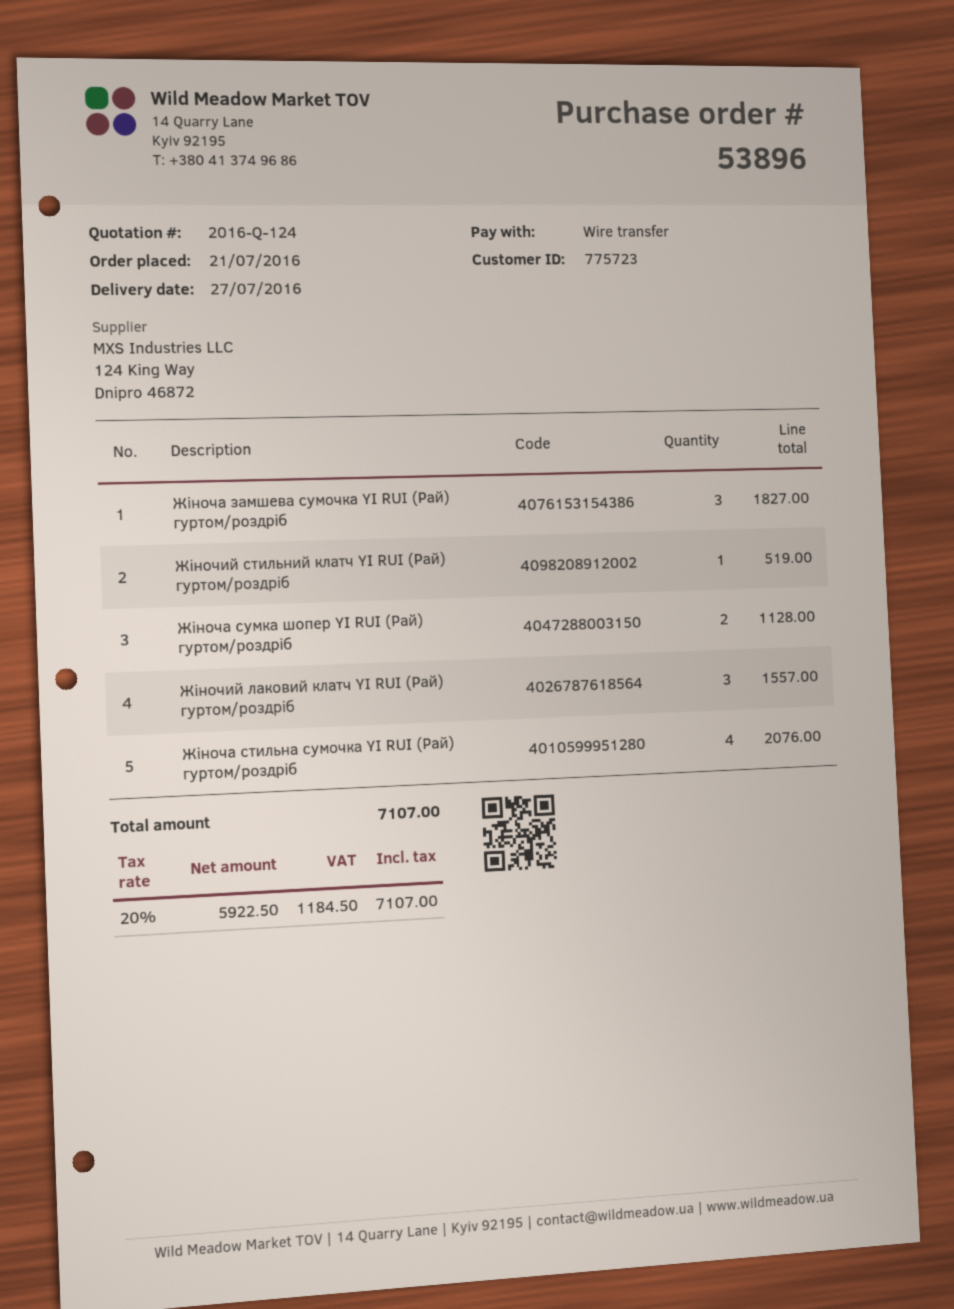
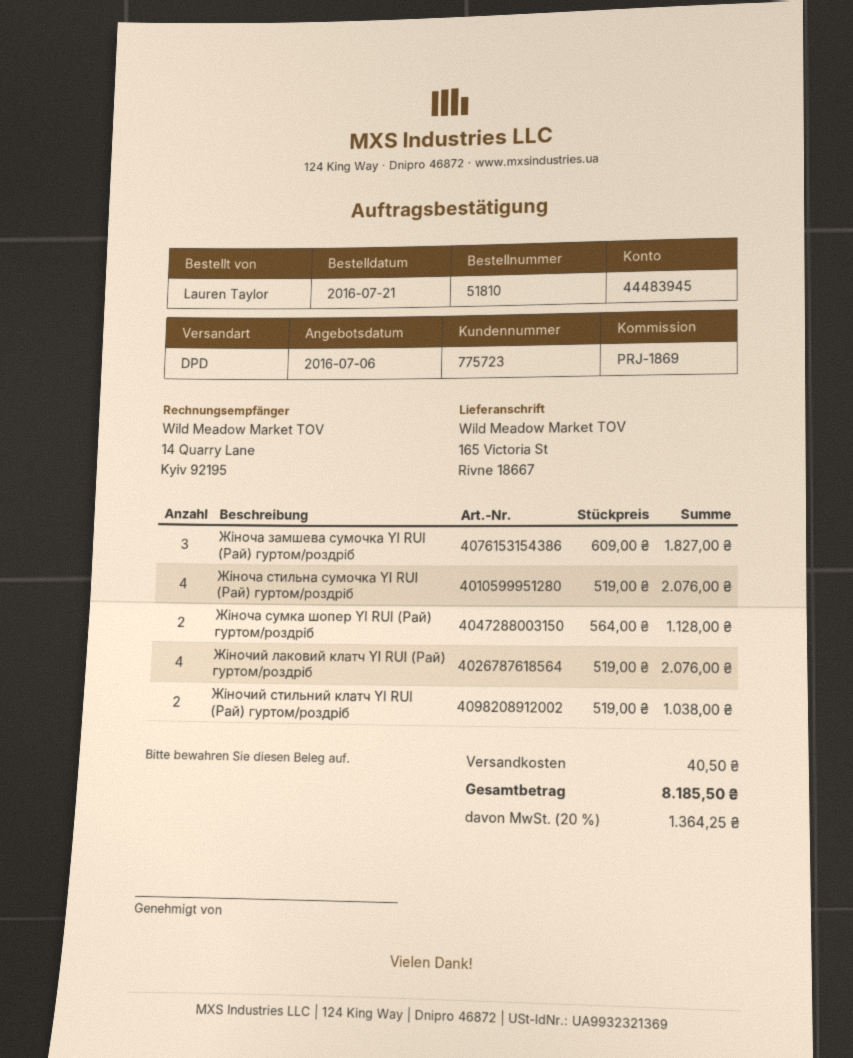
order number: 53896 -> 51810
Жіночий стильний клатч YI RUI (Рай) гуртом/роздріб: 1 for 519.00 -> 2 for 1038.00
Жіночий лаковий клатч YI RUI (Рай) гуртом/роздріб: 3 for 1557.00 -> 4 for 2076.00
shipping: none -> 40.50
tax: 20% = 1184.50 -> 20% = 1364.25
total: 7107.00 -> 8185.50

